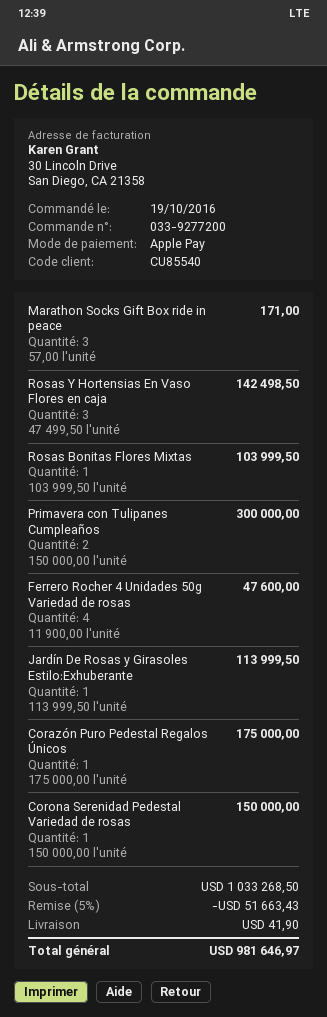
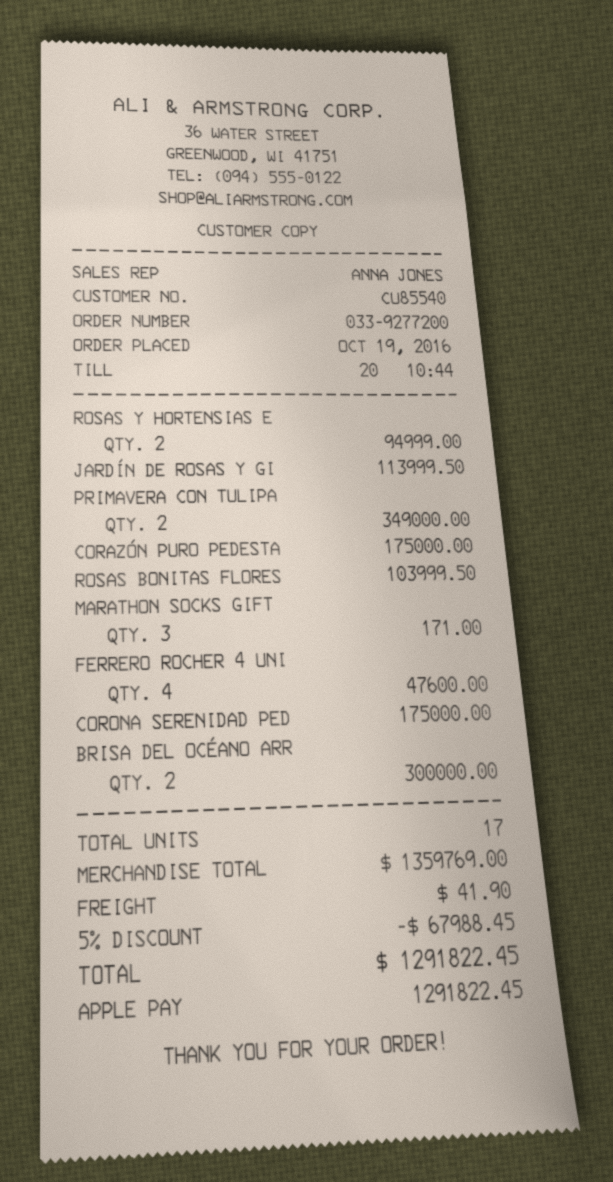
Rosas Y Hortensias En Vaso Flores en caja: 3 for 142498.50 -> 2 for 94999.00
Primavera con Tulipanes Cumpleaños: 2 for 300000.00 -> 2 for 349000.00
Corona Serenidad Pedestal Variedad de rosas: 1 for 150000.00 -> 1 for 175000.00
BRISA DEL OCÉANO ARR: none -> 2 for 300000.00
subtotal: 1033268.50 -> 1359769.00
discount: 5% = 51663.43 -> 5% = 67988.45
total: 981646.97 -> 1291822.45

